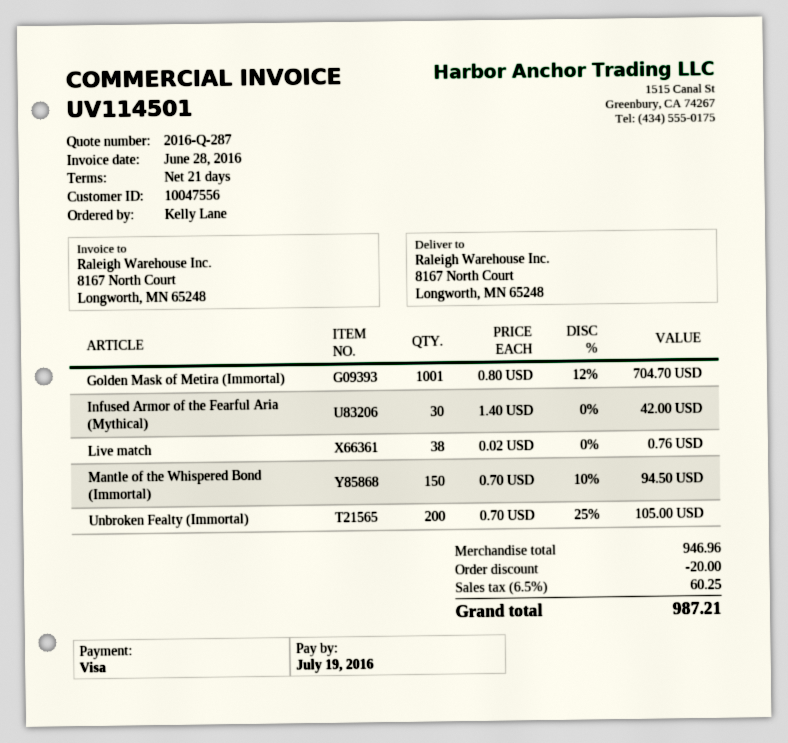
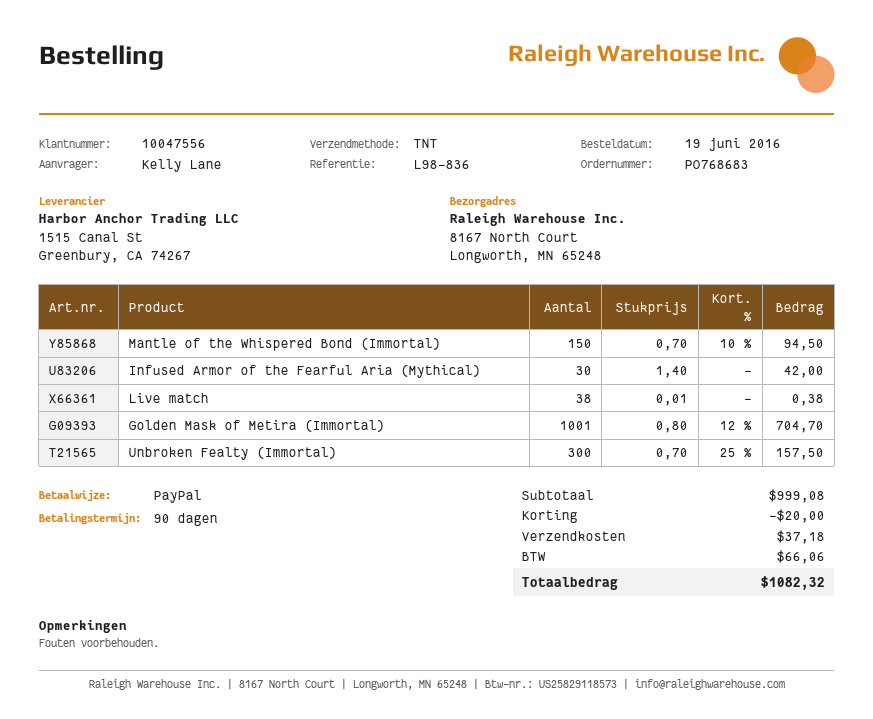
payment terms: 21 days -> 90 days
payment method: Visa -> PayPal
Live match: 38 x 0.02 = 0.76 -> 38 x 0.01 = 0.38
Unbroken Fealty (Immortal): 200 x 0.70 - 25% = 105.00 -> 300 x 0.70 - 25% = 157.50
subtotal: 946.96 -> 999.08
shipping: none -> 37.18
tax: 60.25 -> 66.06
total: 987.21 -> 1082.32

